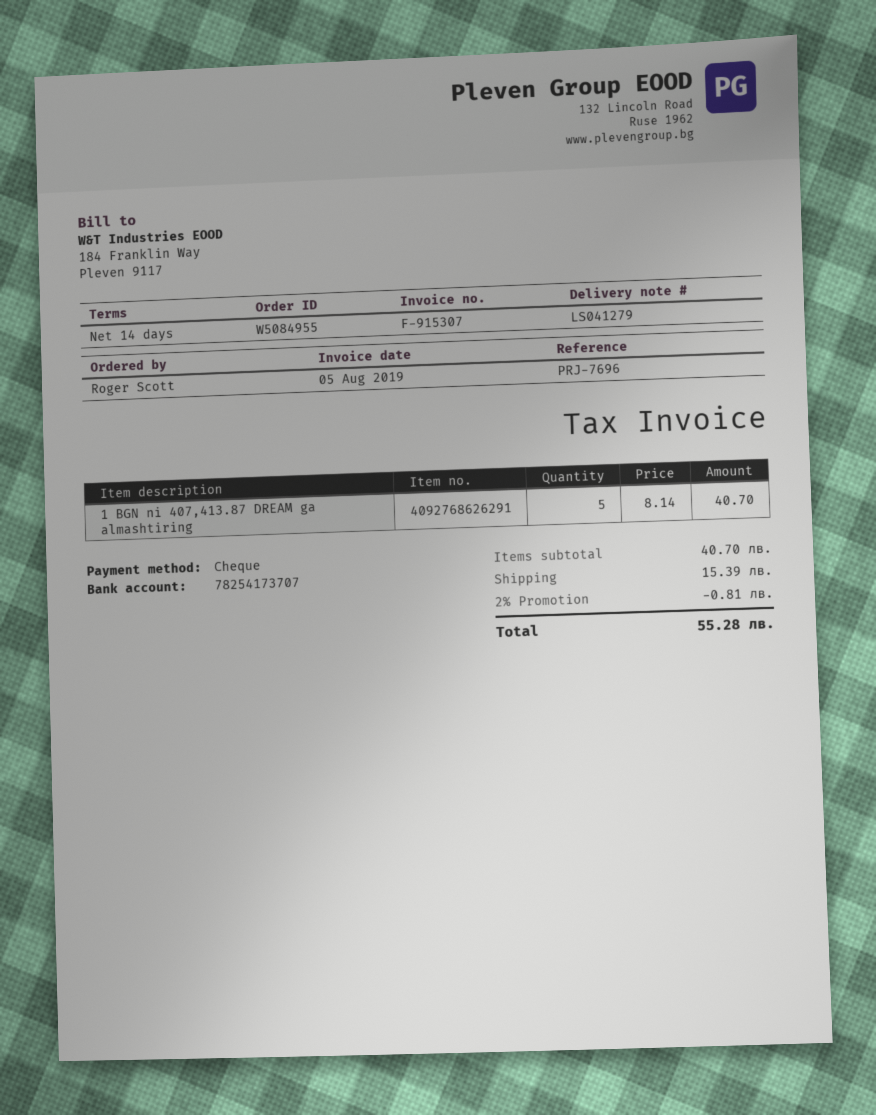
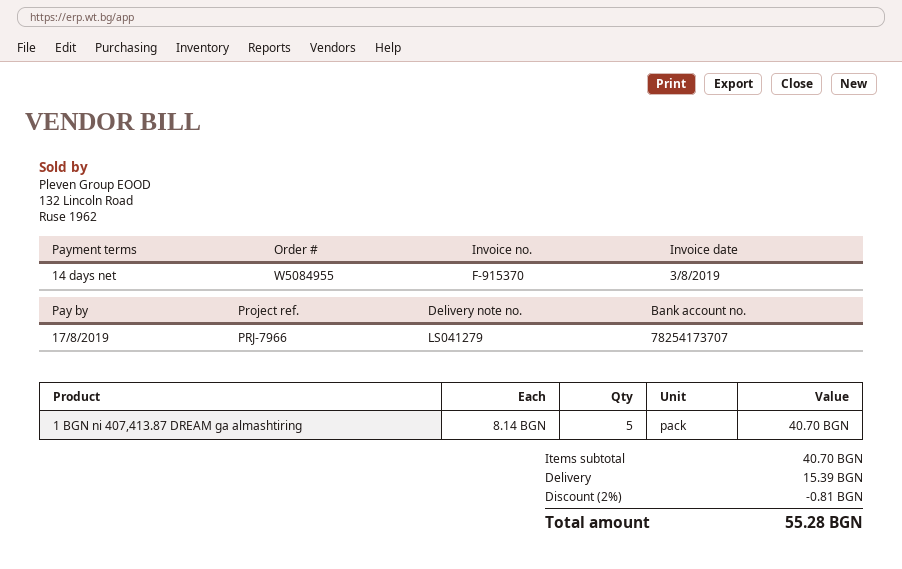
invoice number: F-915307 -> F-915370
invoice date: 2019-08-05 -> 2019-08-03
reference: PRJ-7696 -> PRJ-7966

